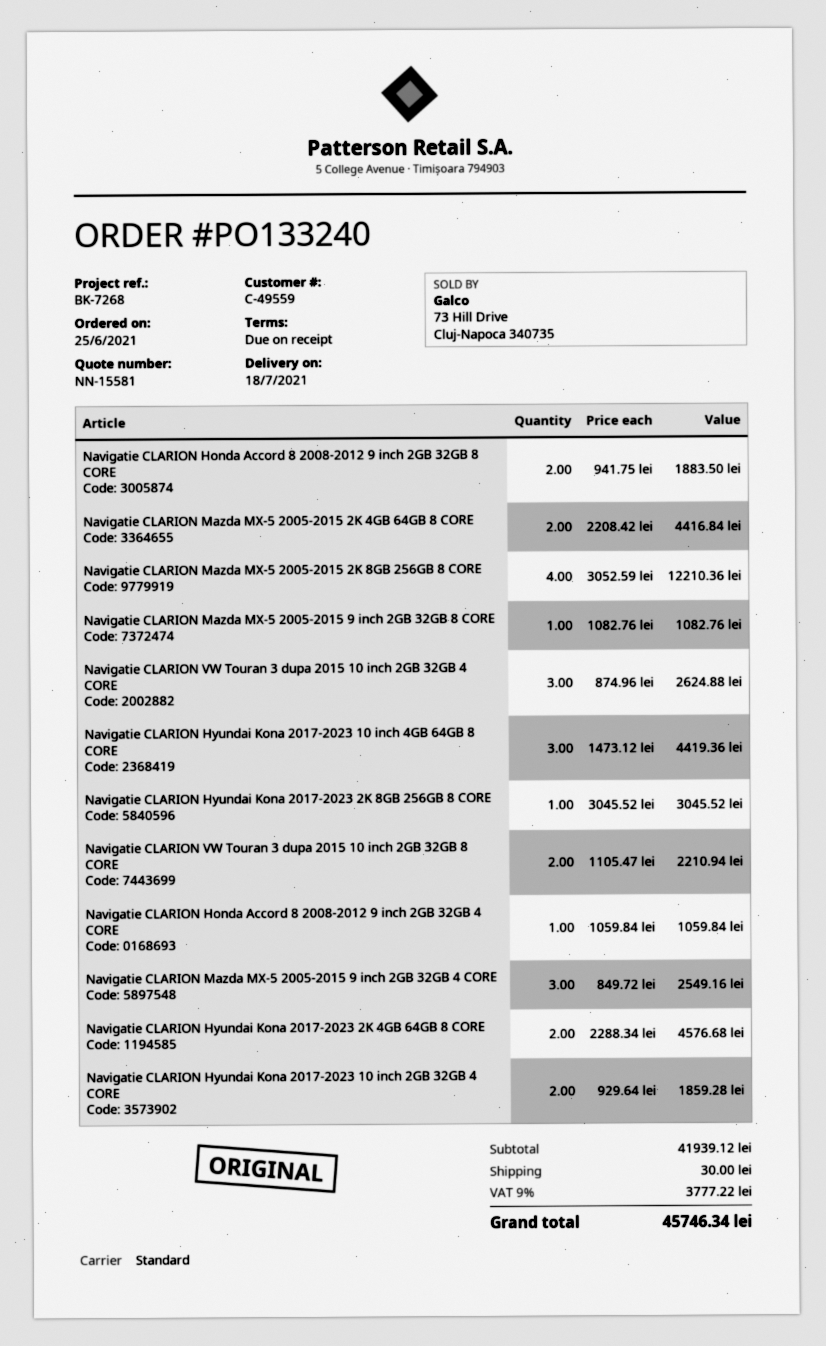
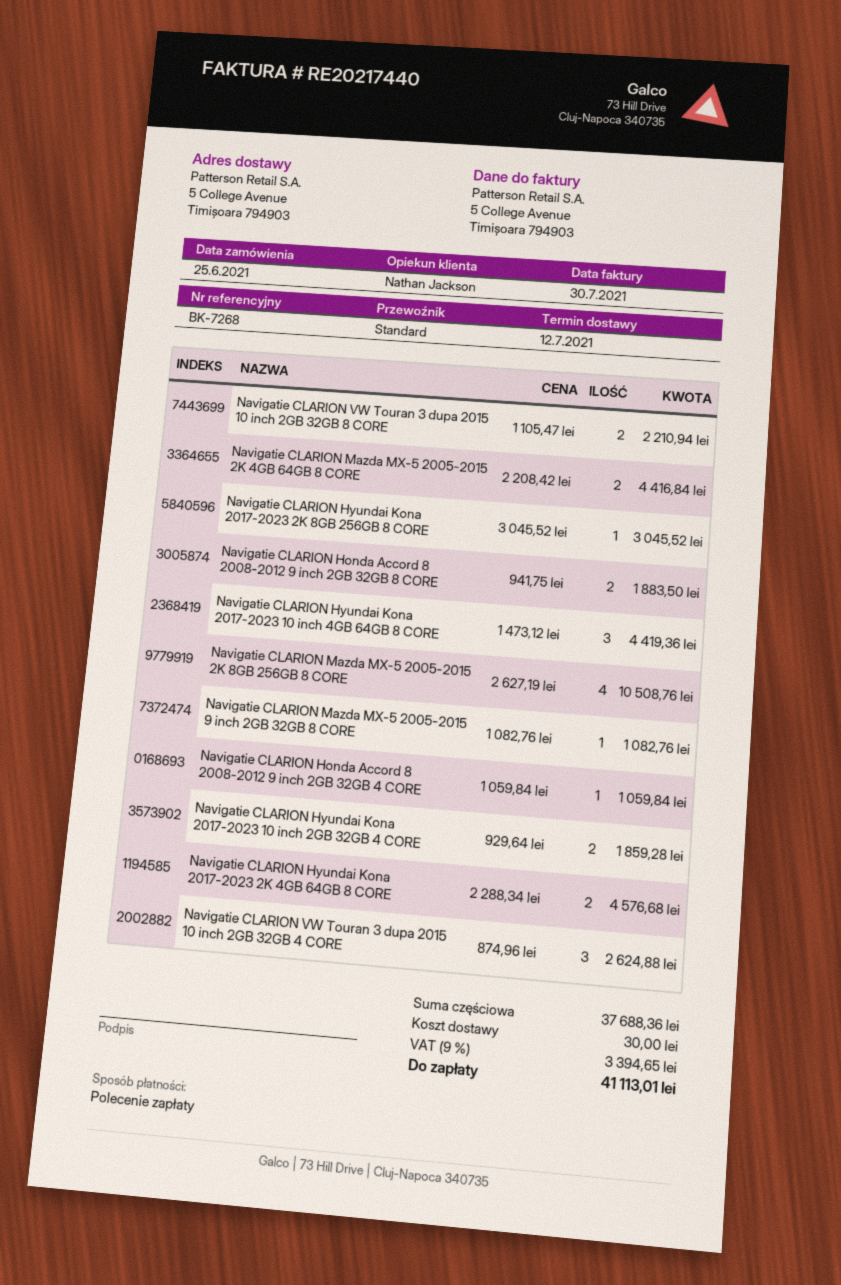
delivery date: 2021-07-18 -> 2021-07-12
Navigatie CLARION Mazda MX-5 2005-2015 2K 8GB 256GB 8 CORE: 4 x 3052.59 = 12210.36 -> 4 x 2627.19 = 10508.76
Navigatie CLARION Mazda MX-5 2005-2015 9 inch 2GB 32GB 4 CORE: 3 x 849.72 = 2549.16 -> none
subtotal: 41939.12 -> 37688.36
tax: 9% = 3777.22 -> 9% = 3394.65
total: 45746.34 -> 41113.01

